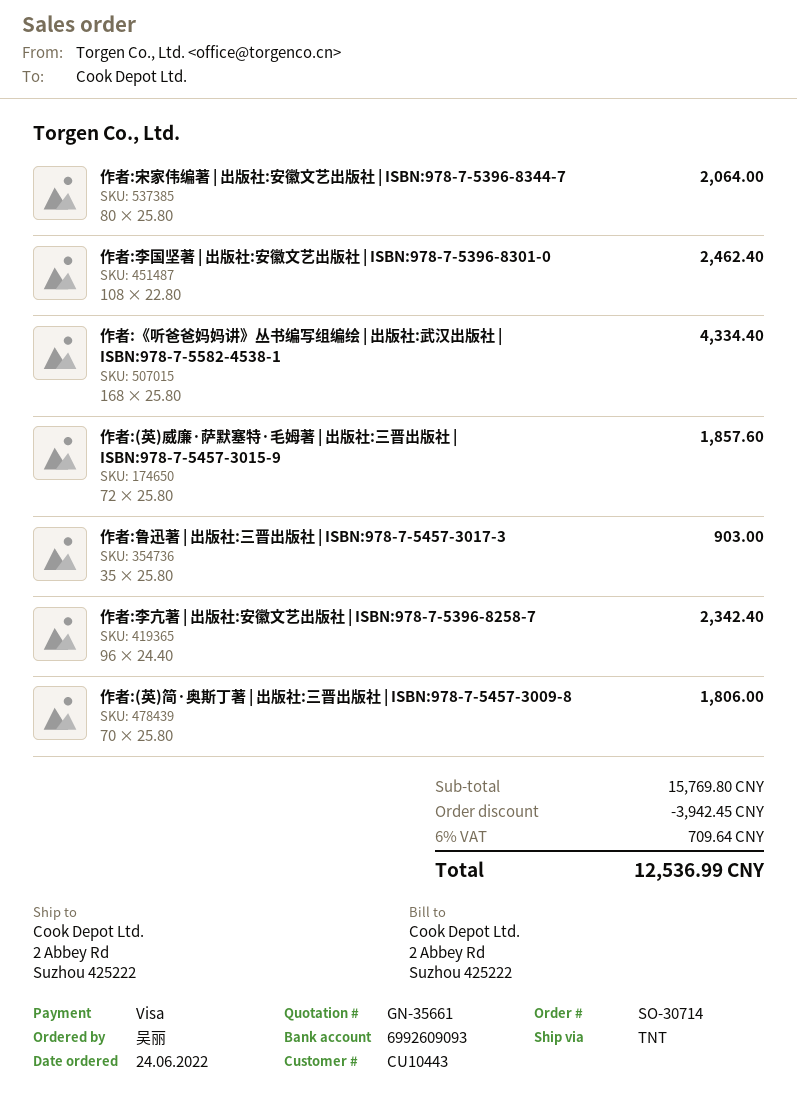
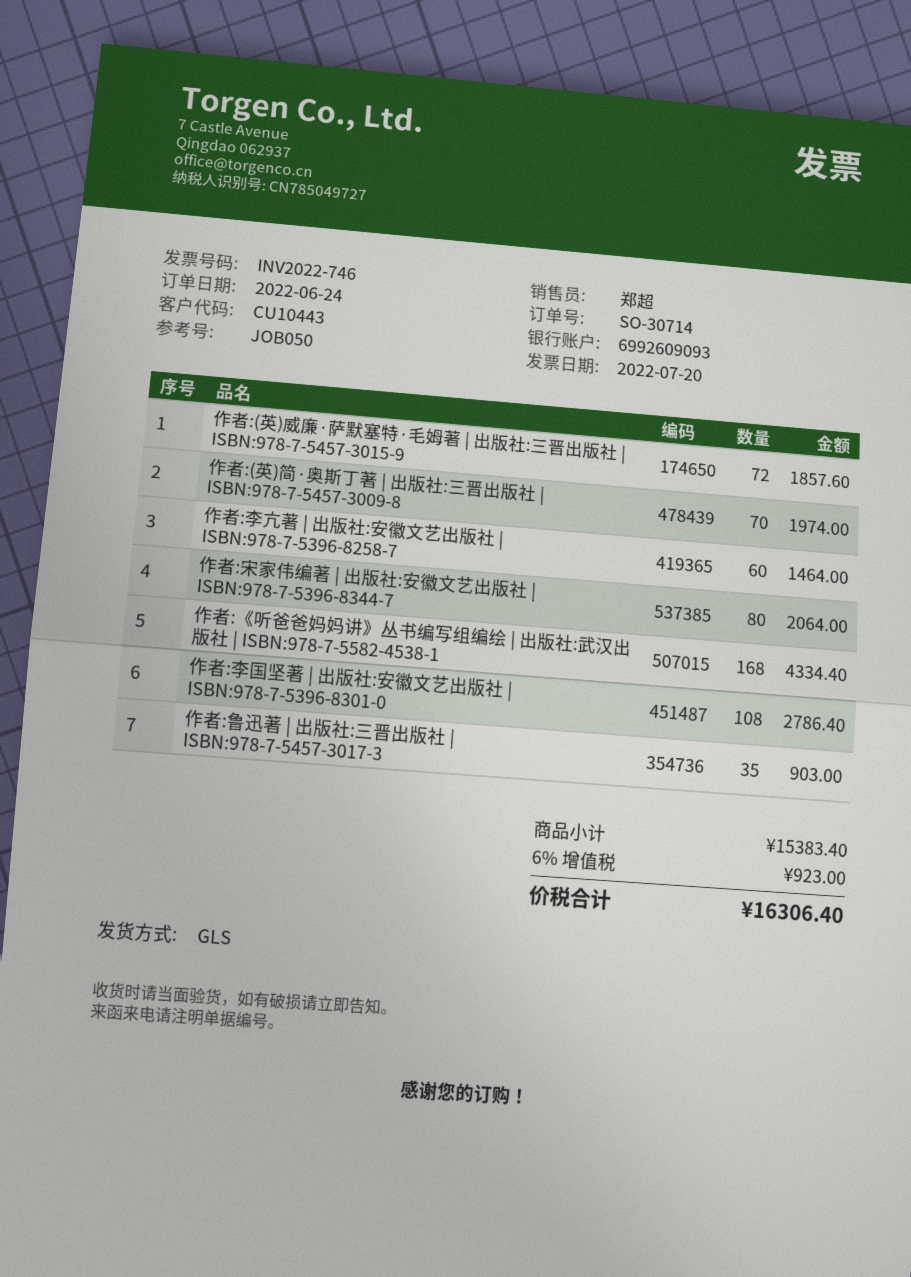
shipping method: TNT -> GLS
作者:李国坚著 | 出版社:安徽文艺出版社 | ISBN:978-7-5396-8301-0: 108 for 2462.40 -> 108 for 2786.40
作者:李亢著 | 出版社:安徽文艺出版社 | ISBN:978-7-5396-8258-7: 96 for 2342.40 -> 60 for 1464.00
作者:(英)简·奥斯丁著 | 出版社:三晋出版社 | ISBN:978-7-5457-3009-8: 70 for 1806.00 -> 70 for 1974.00
subtotal: 15769.80 -> 15383.40
discount: 3942.45 -> none
tax: 6% = 709.64 -> 6% = 923.00
total: 12536.99 -> 16306.40

